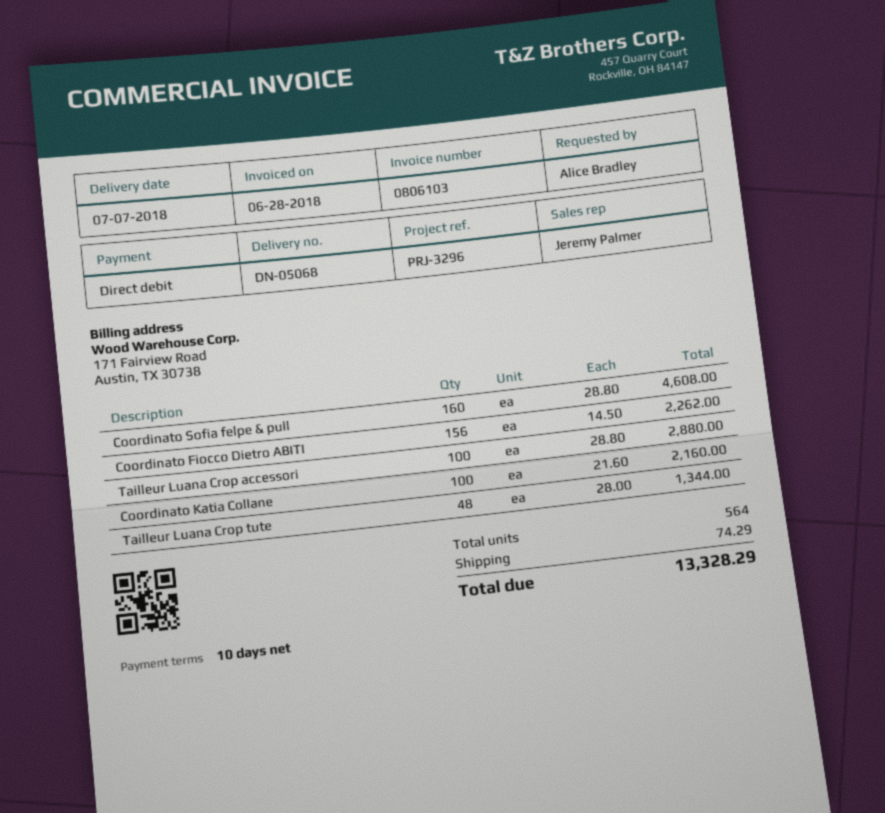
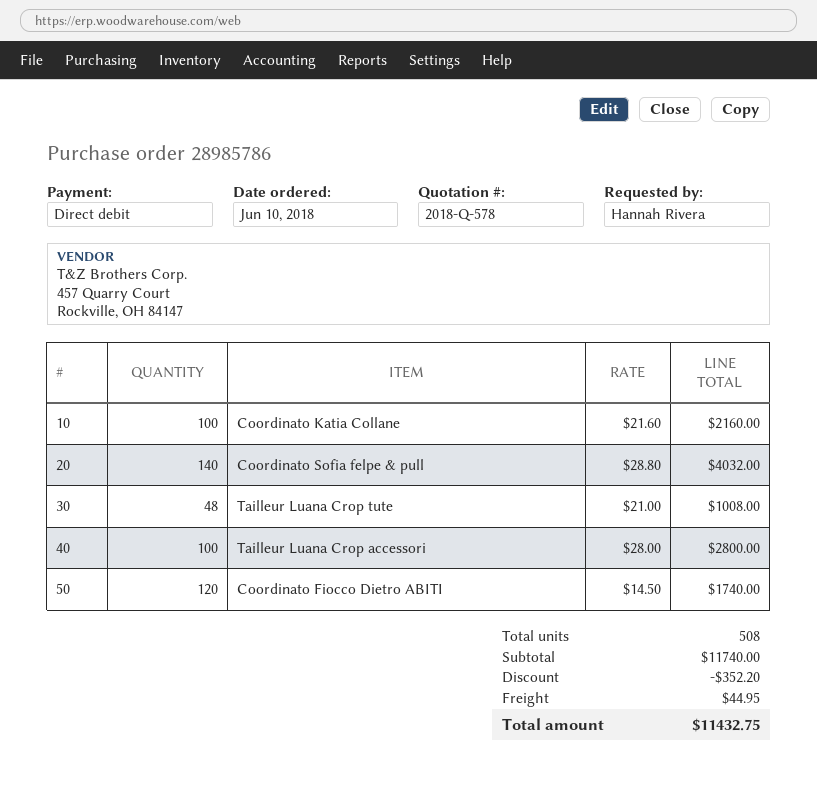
ordered by: Alice Bradley -> Hannah Rivera
Coordinato Sofia felpe & pull: 160 x 28.80 = 4608.00 -> 140 x 28.80 = 4032.00
Coordinato Fiocco Dietro ABITI: 156 x 14.50 = 2262.00 -> 120 x 14.50 = 1740.00
Tailleur Luana Crop accessori: 100 x 28.80 = 2880.00 -> 100 x 28.00 = 2800.00
Tailleur Luana Crop tute: 48 x 28.00 = 1344.00 -> 48 x 21.00 = 1008.00
total quantity: 564 -> 508
discount: none -> 352.20
shipping: 74.29 -> 44.95
total: 13328.29 -> 11432.75

